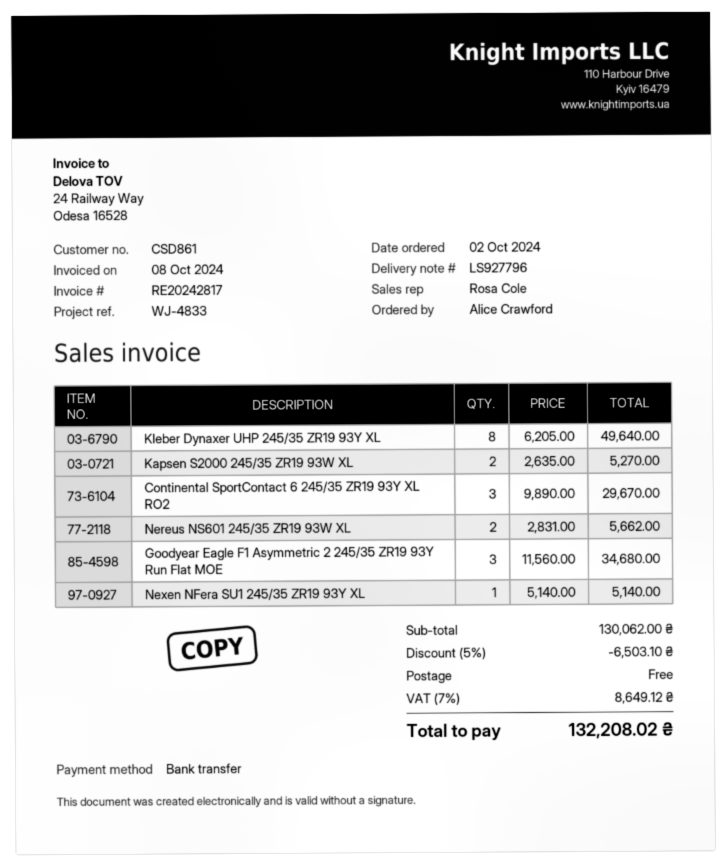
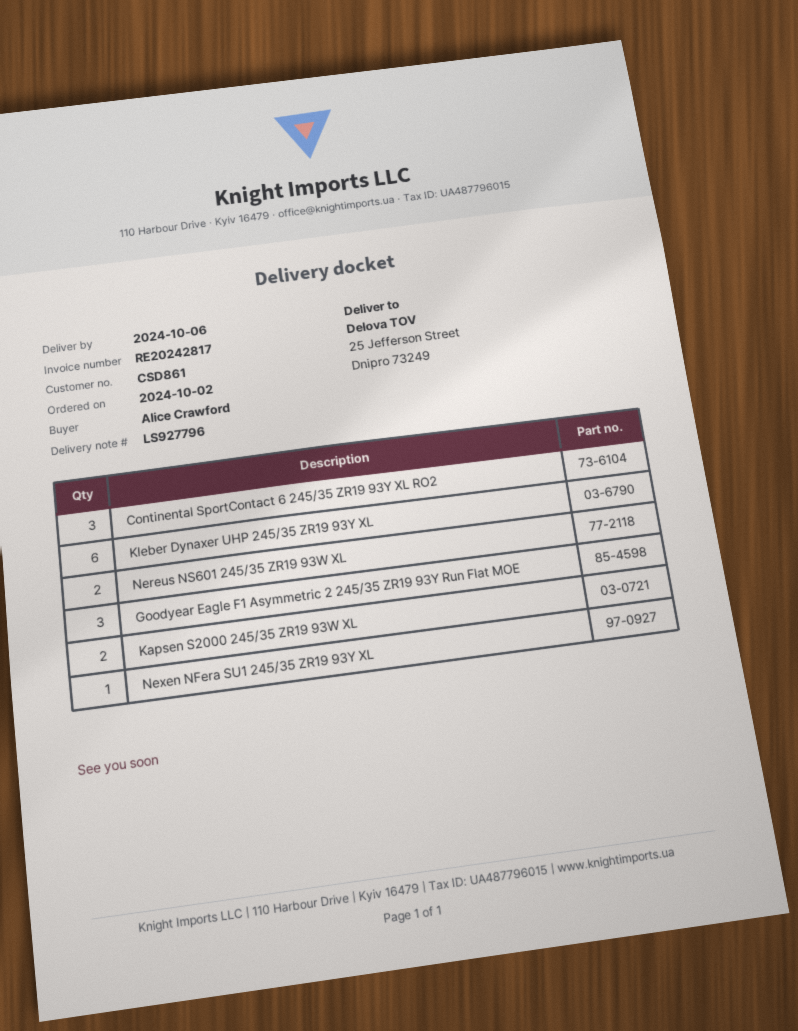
Kleber Dynaxer UHP 245/35 ZR19 93Y XL: 8 -> 6

